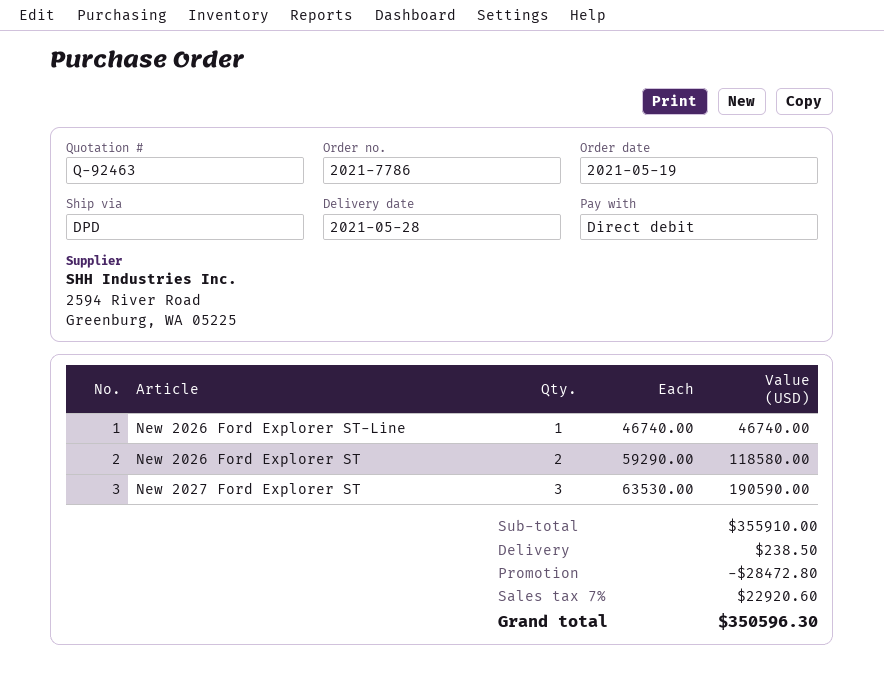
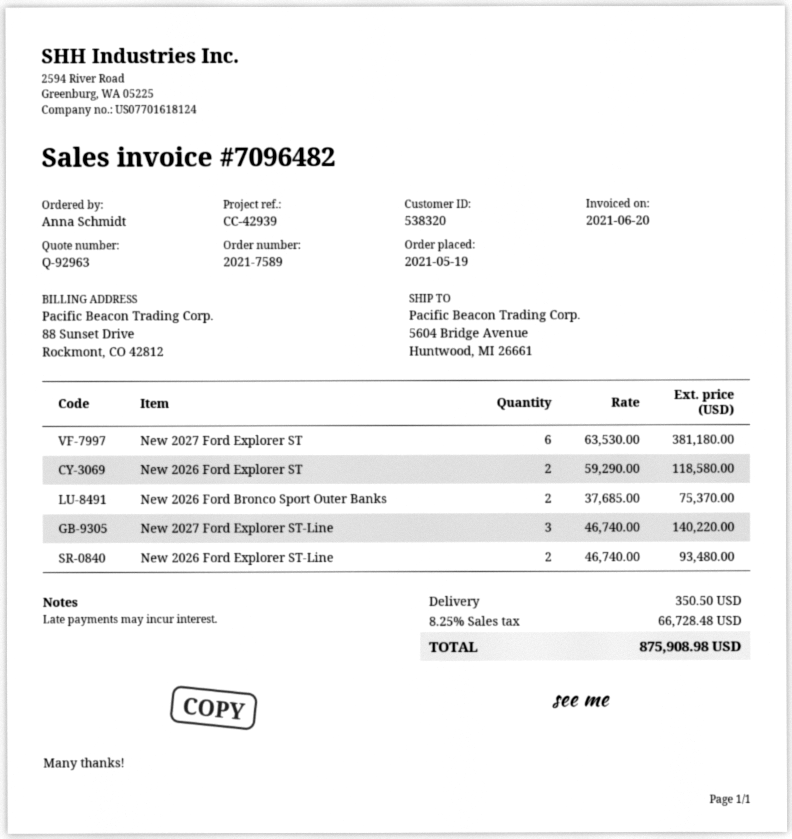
quote number: Q-92463 -> Q-92963
order number: 2021-7786 -> 2021-7589
New 2026 Ford Explorer ST-Line: 1 x 46740.00 = 46740.00 -> 2 x 46740.00 = 93480.00
New 2027 Ford Explorer ST: 3 x 63530.00 = 190590.00 -> 6 x 63530.00 = 381180.00
New 2026 Ford Bronco Sport Outer Banks: none -> 2 x 37685.00 = 75370.00
New 2027 Ford Explorer ST-Line: none -> 3 x 46740.00 = 140220.00
discount: 28472.80 -> none
shipping: 238.50 -> 350.50
tax: 7% = 22920.60 -> 8.25% = 66728.48
total: 350596.30 -> 875908.98

